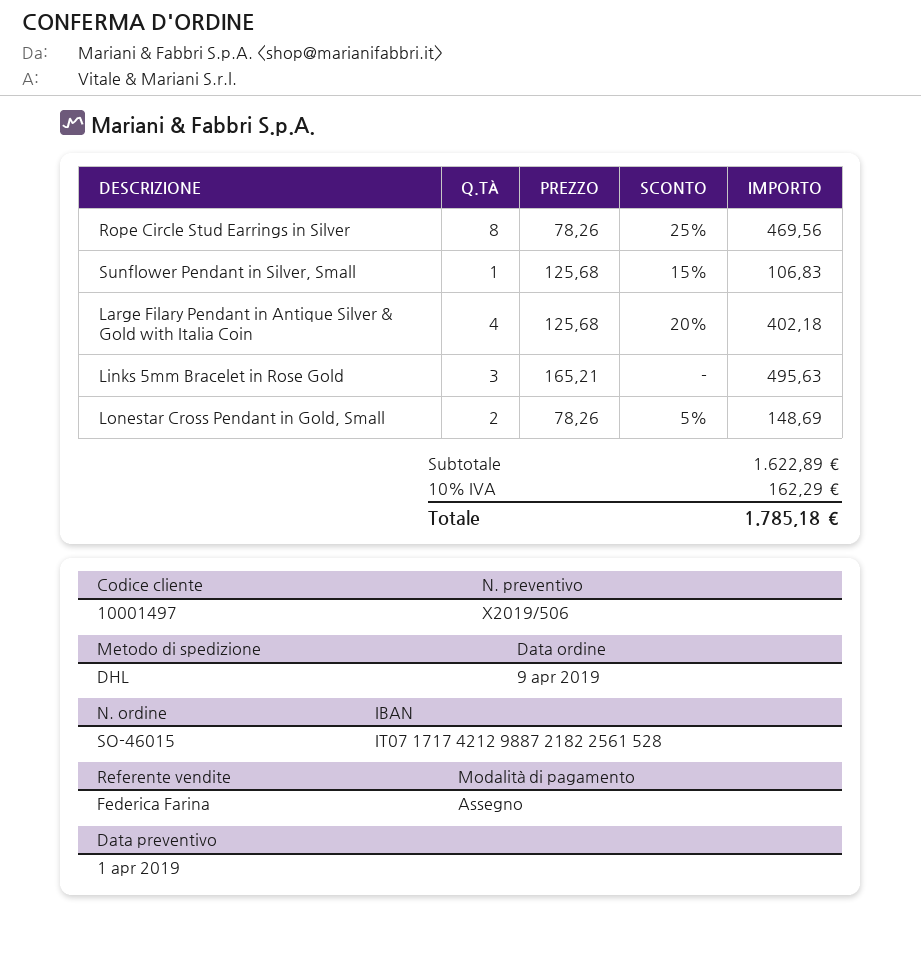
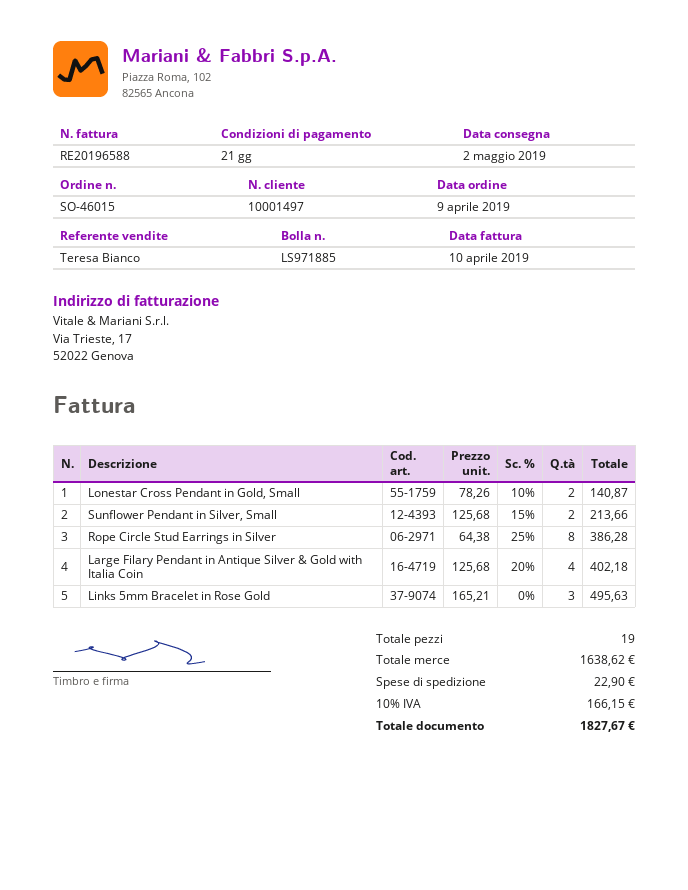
sales rep: Federica Farina -> Teresa Bianco
Rope Circle Stud Earrings in Silver: 8 x 78.26 - 25% = 469.56 -> 8 x 64.38 - 25% = 386.28
Sunflower Pendant in Silver, Small: 1 x 125.68 - 15% = 106.83 -> 2 x 125.68 - 15% = 213.66
Lonestar Cross Pendant in Gold, Small: 2 x 78.26 - 5% = 148.69 -> 2 x 78.26 - 10% = 140.87
subtotal: 1622.89 -> 1638.62
shipping: none -> 22.90
tax: 10% = 162.29 -> 10% = 166.15
total: 1785.18 -> 1827.67

